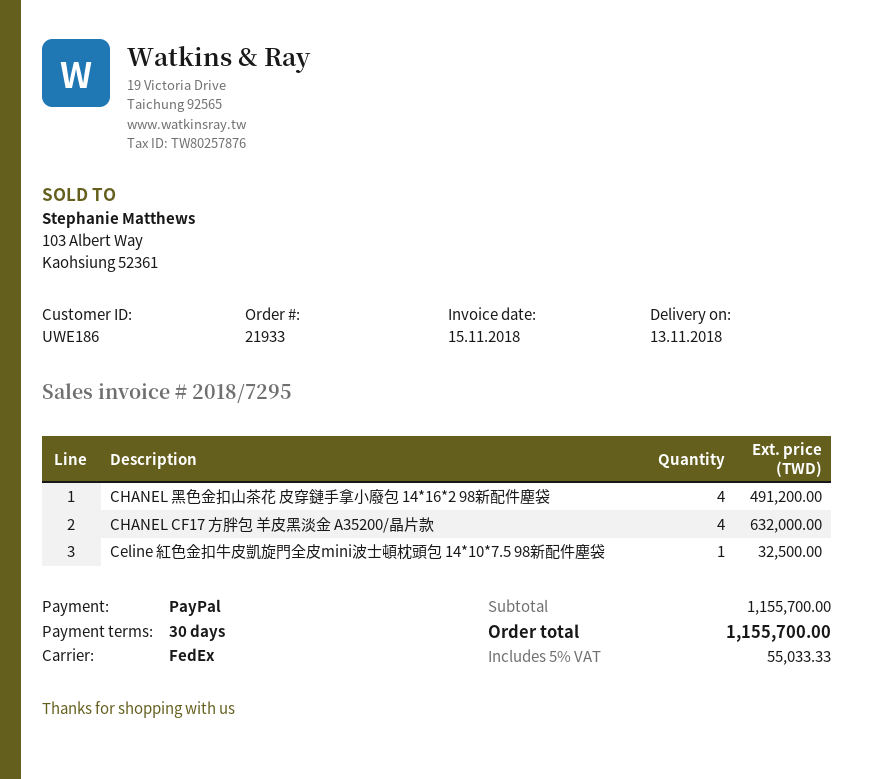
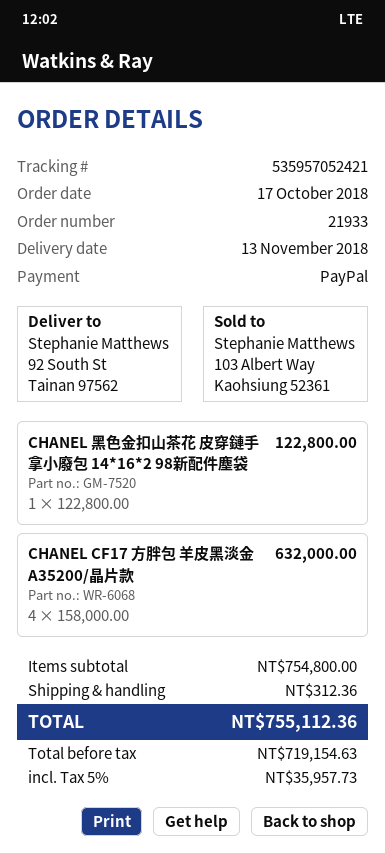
CHANEL 黑色金扣山茶花 皮穿鏈手拿小廢包 14*16*2 98新配件塵袋: 4 for 491200.00 -> 1 for 122800.00
Celine 紅色金扣牛皮凱旋門全皮mini波士頓枕頭包 14*10*7.5 98新配件塵袋: 1 for 32500.00 -> none
subtotal: 1155700.00 -> 754800.00
shipping: none -> 312.36
tax: 5% = 55033.33 -> 5% = 35957.73
total: 1155700.00 -> 755112.36

